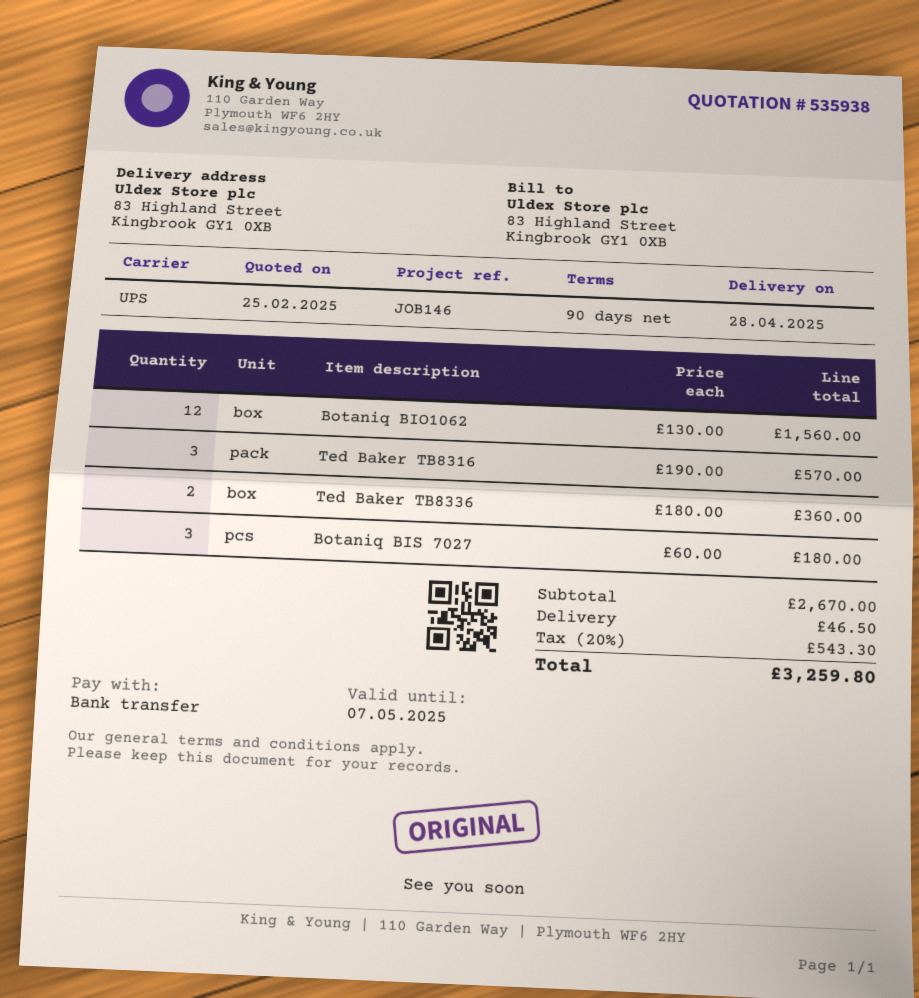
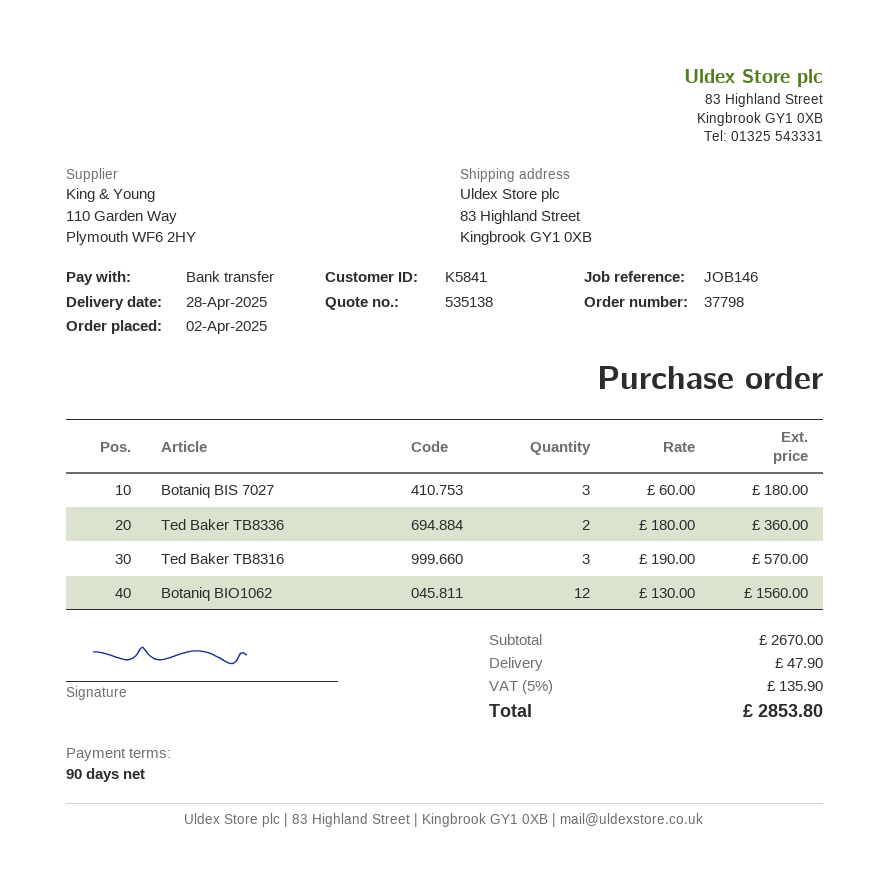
quote number: 535938 -> 535138
shipping: 46.50 -> 47.90
tax: 20% = 543.30 -> 5% = 135.90
total: 3259.80 -> 2853.80

